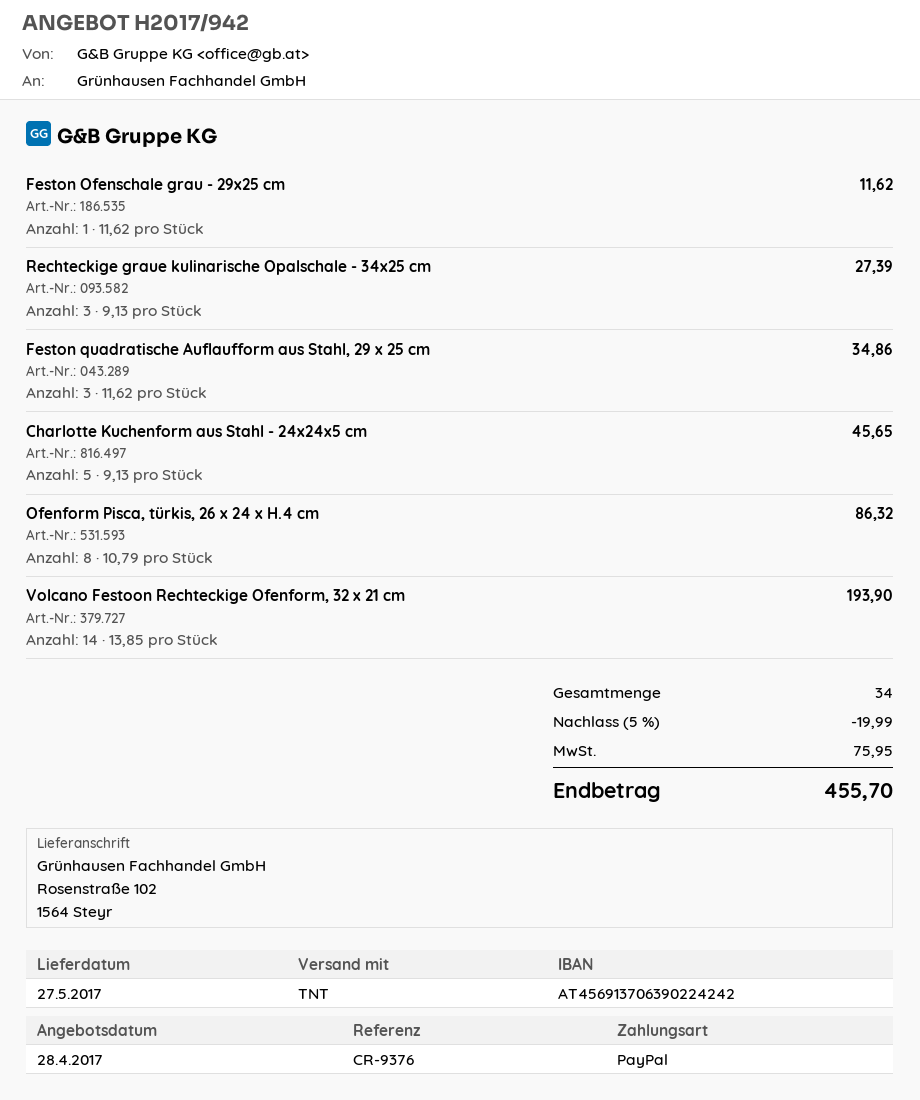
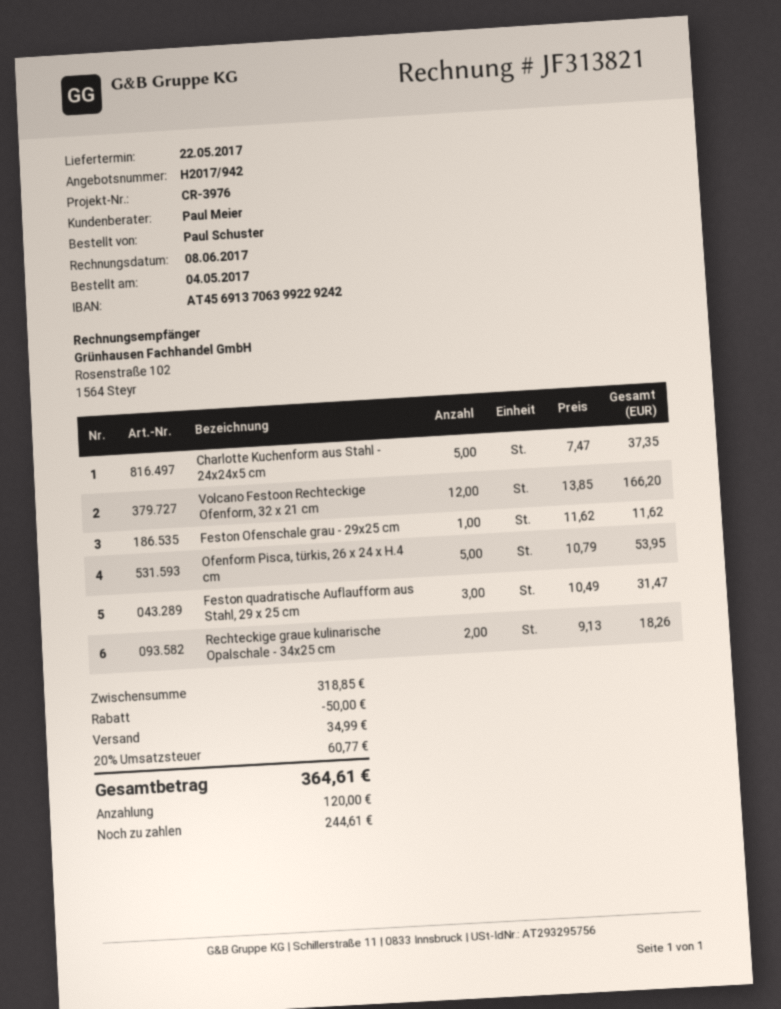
delivery date: 2017-05-27 -> 2017-05-22
reference: CR-9376 -> CR-3976
bank account: AT456913706390224242 -> AT456913706399229242
Rechteckige graue kulinarische Opalschale - 34x25 cm: 3 x 9.13 = 27.39 -> 2 x 9.13 = 18.26
Feston quadratische Auflaufform aus Stahl, 29 x 25 cm: 3 x 11.62 = 34.86 -> 3 x 10.49 = 31.47
Charlotte Kuchenform aus Stahl - 24x24x5 cm: 5 x 9.13 = 45.65 -> 5 x 7.47 = 37.35
Ofenform Pisca, türkis, 26 x 24 x H.4 cm: 8 x 10.79 = 86.32 -> 5 x 10.79 = 53.95
Volcano Festoon Rechteckige Ofenform, 32 x 21 cm: 14 x 13.85 = 193.90 -> 12 x 13.85 = 166.20
discount: 19.99 -> 50.00
shipping: none -> 34.99
tax: 75.95 -> 60.77
total: 455.70 -> 364.61

